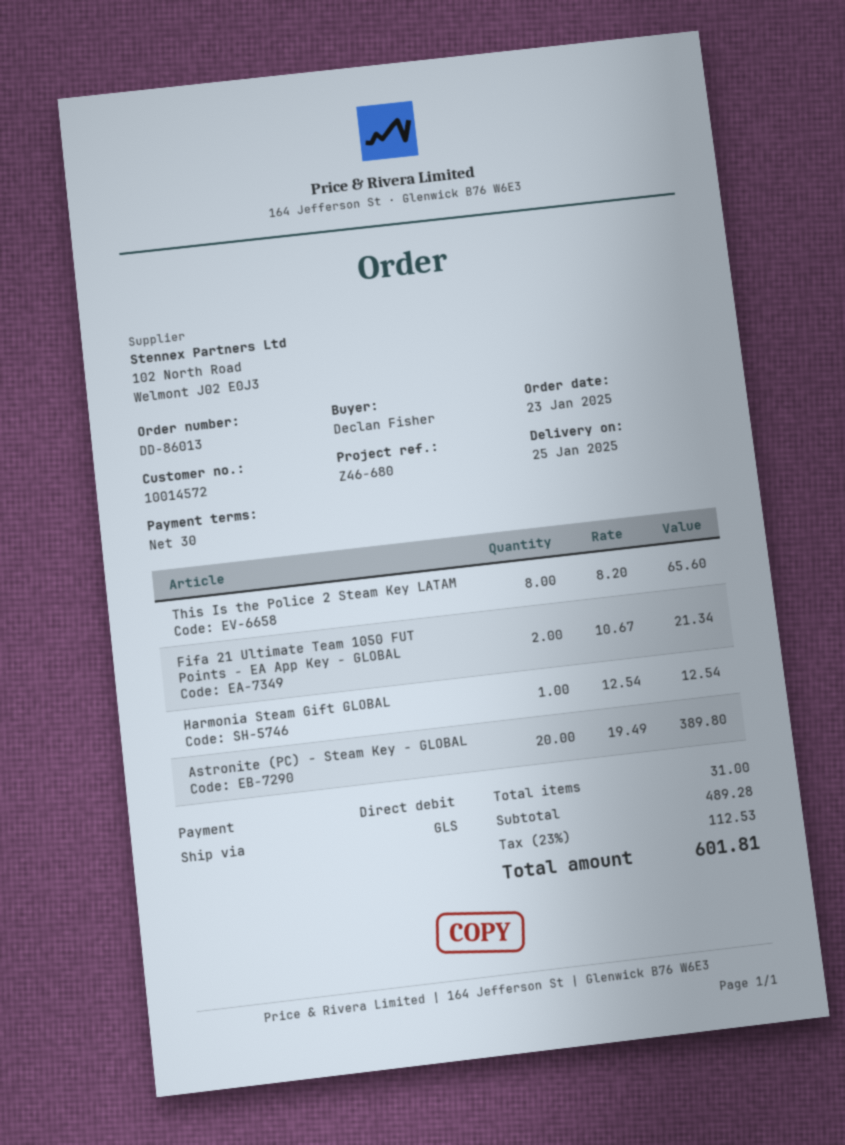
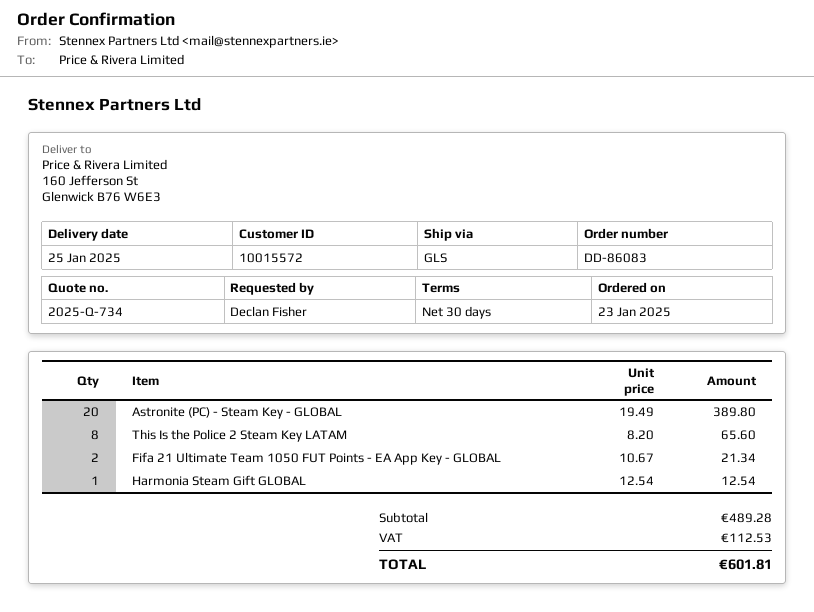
order number: DD-86013 -> DD-86083
customer number: 10014572 -> 10015572

